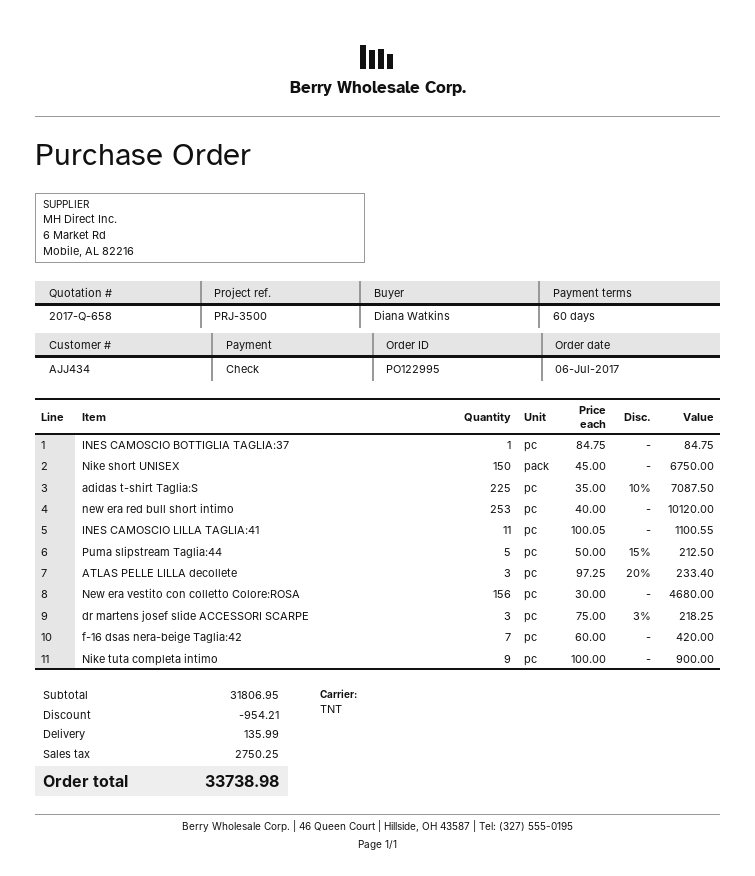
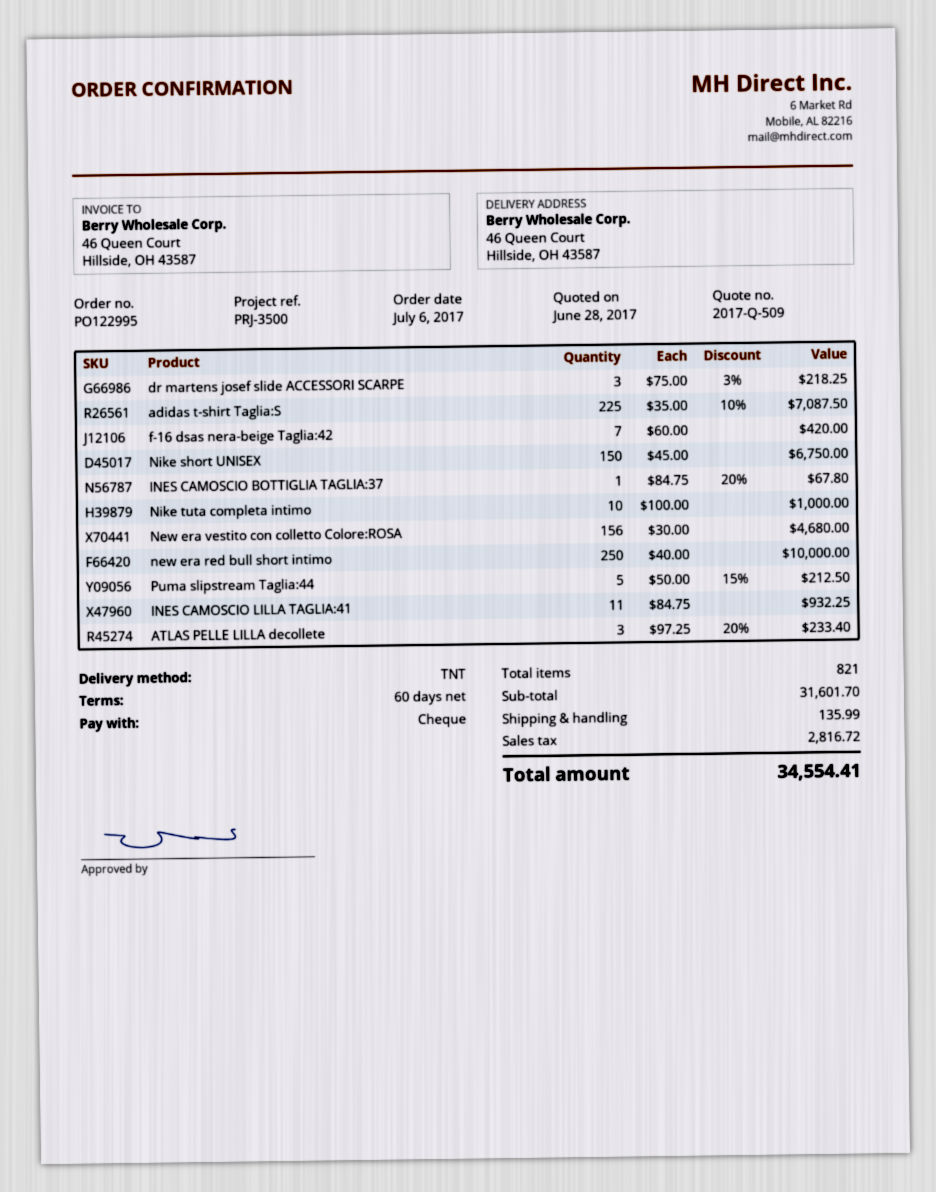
quote number: 2017-Q-658 -> 2017-Q-509
INES CAMOSCIO BOTTIGLIA TAGLIA:37: 1 x 84.75 = 84.75 -> 1 x 84.75 - 20% = 67.80
new era red bull short intimo: 253 x 40.00 = 10120.00 -> 250 x 40.00 = 10000.00
INES CAMOSCIO LILLA TAGLIA:41: 11 x 100.05 = 1100.55 -> 11 x 84.75 = 932.25
Nike tuta completa intimo: 9 x 100.00 = 900.00 -> 10 x 100.00 = 1000.00
subtotal: 31806.95 -> 31601.70
discount: 954.21 -> none
tax: 2750.25 -> 2816.72
total: 33738.98 -> 34554.41

